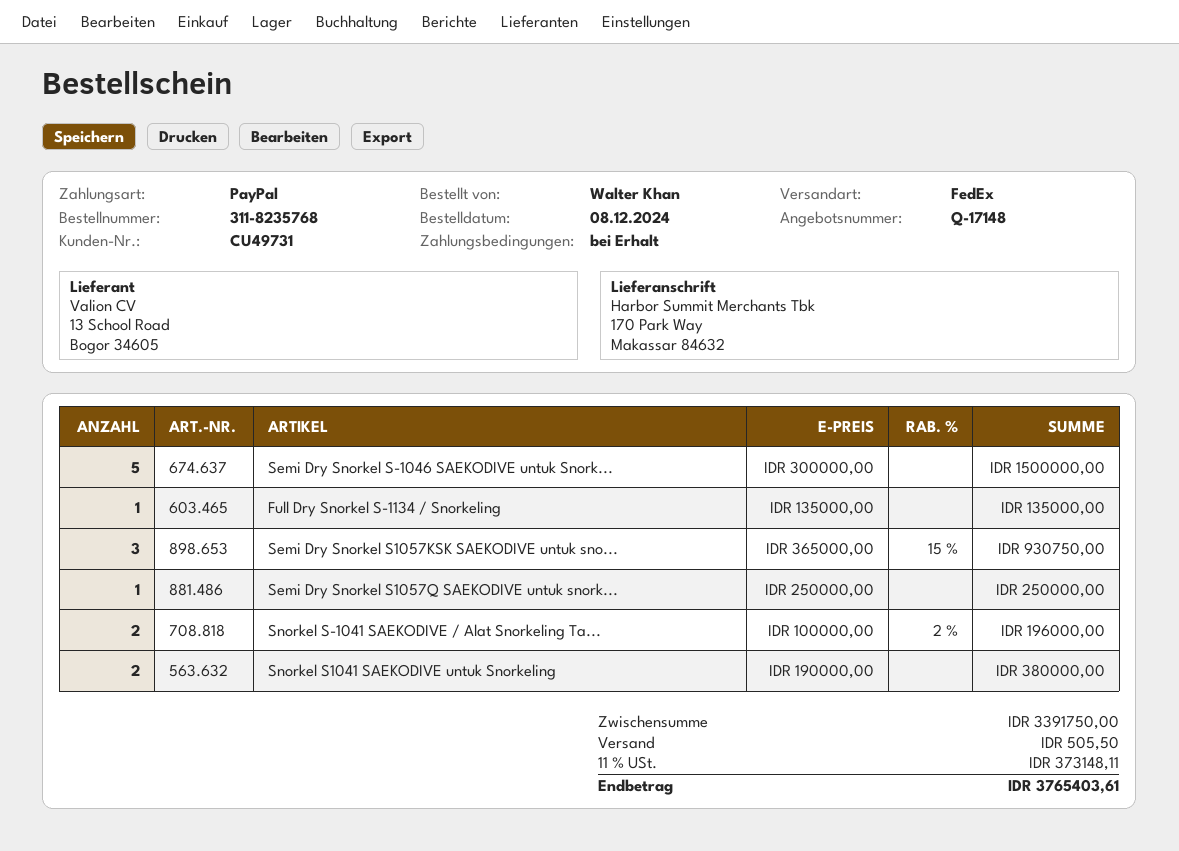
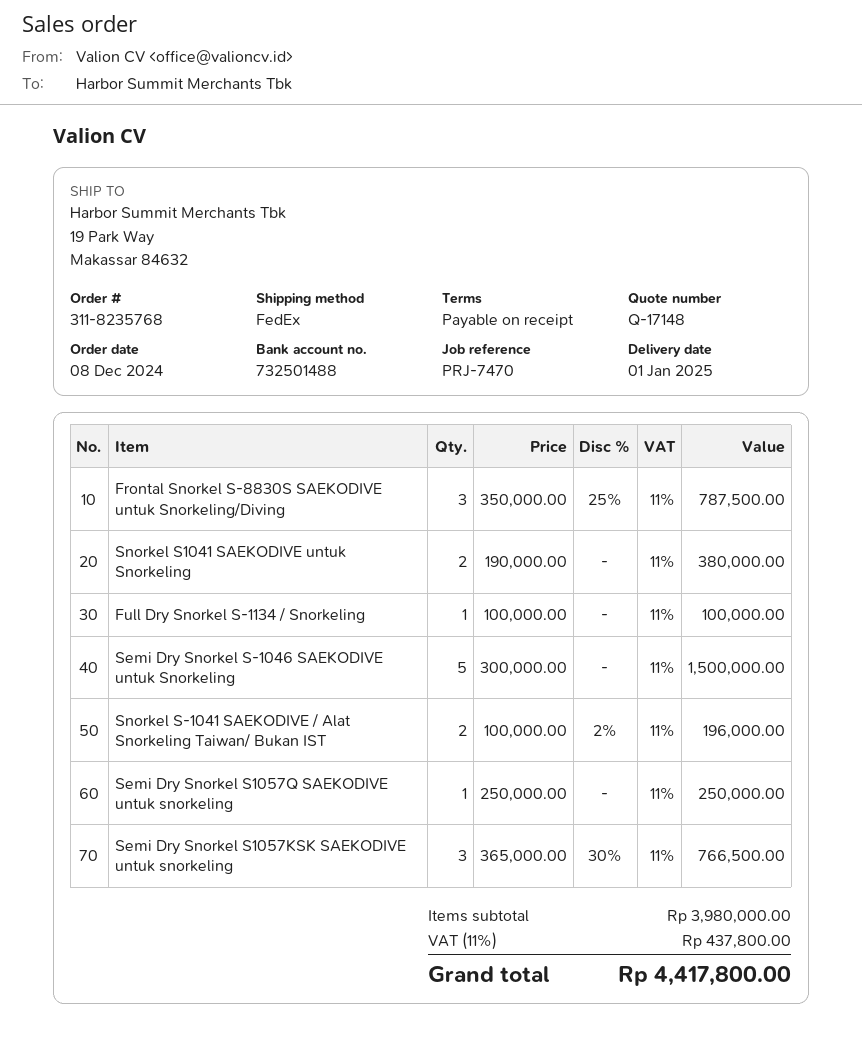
ship to: 170 Park Way, Makassar 84632 -> 19 Park Way, Makassar 84632
Full Dry Snorkel S-1134 / Snorkeling: 1 x 135000.00 = 135000.00 -> 1 x 100000.00 = 100000.00
Semi Dry Snorkel S1057KSK SAEKODIVE untuk sno...: 3 x 365000.00 - 15% = 930750.00 -> 3 x 365000.00 - 30% = 766500.00
Frontal Snorkel S-8830S SAEKODIVE untuk Snorkeling/Diving: none -> 3 x 350000.00 - 25% = 787500.00
subtotal: 3391750.00 -> 3980000.00
shipping: 505.50 -> none
tax: 11% = 373148.11 -> 11% = 437800.00
total: 3765403.61 -> 4417800.00

